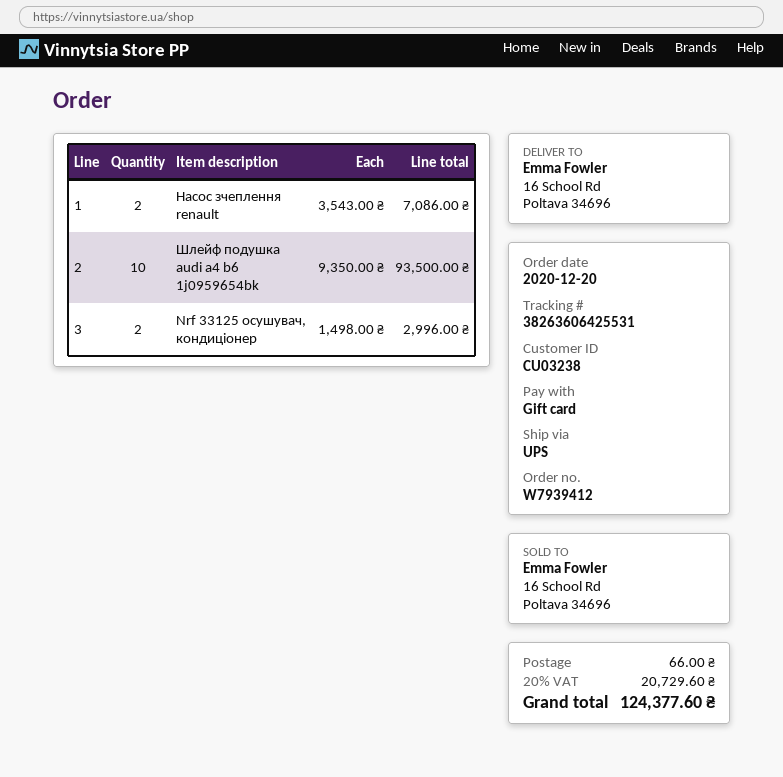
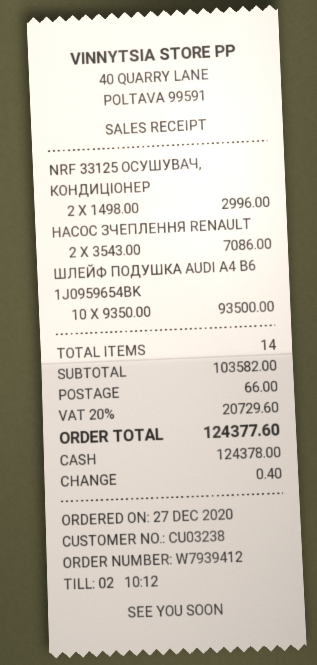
order date: 2020-12-20 -> 2020-12-27
payment method: gift card -> cash

